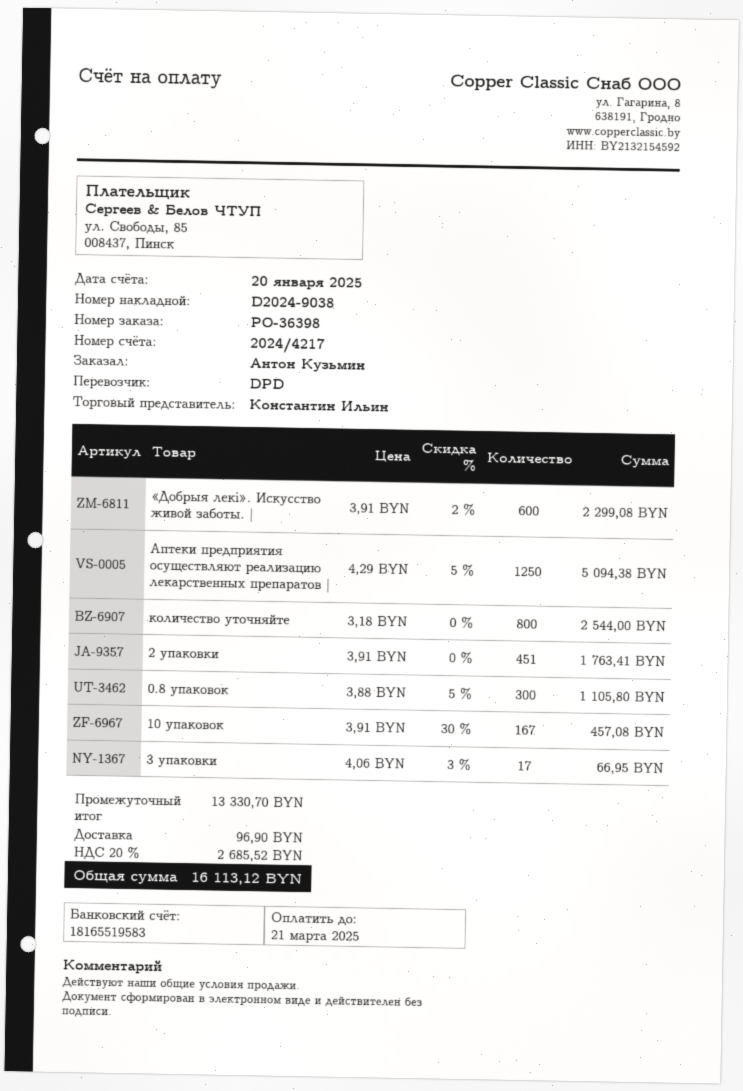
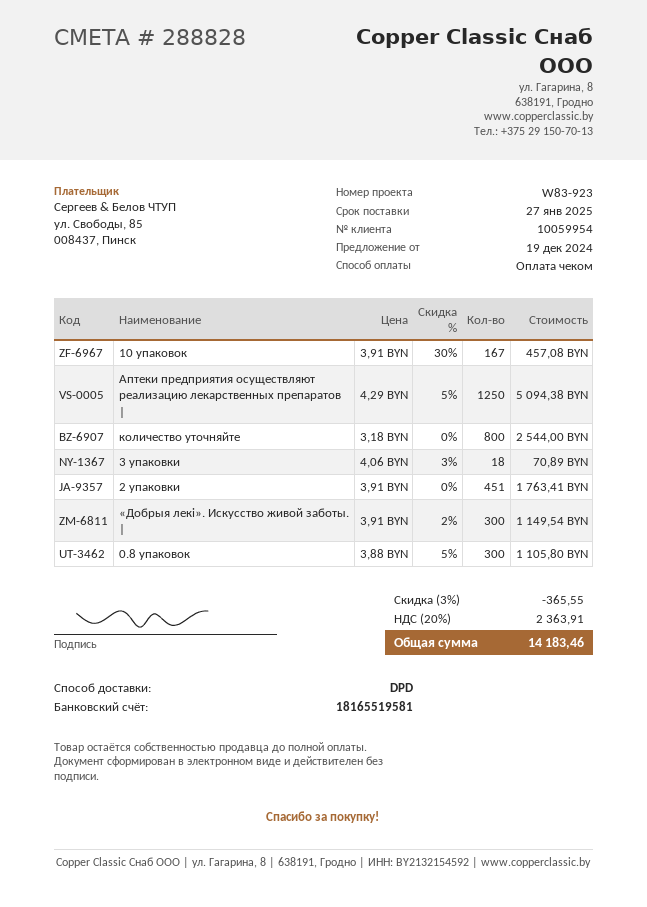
bank account: 18165519583 -> 18165519581
«Добрыя лекi». Искусство живой заботы. |: 600 x 3.91 - 2% = 2299.08 -> 300 x 3.91 - 2% = 1149.54
3 упаковки: 17 x 4.06 - 3% = 66.95 -> 18 x 4.06 - 3% = 70.89
discount: none -> 3% = 365.55
shipping: 96.90 -> none
tax: 20% = 2685.52 -> 20% = 2363.91
total: 16113.12 -> 14183.46

